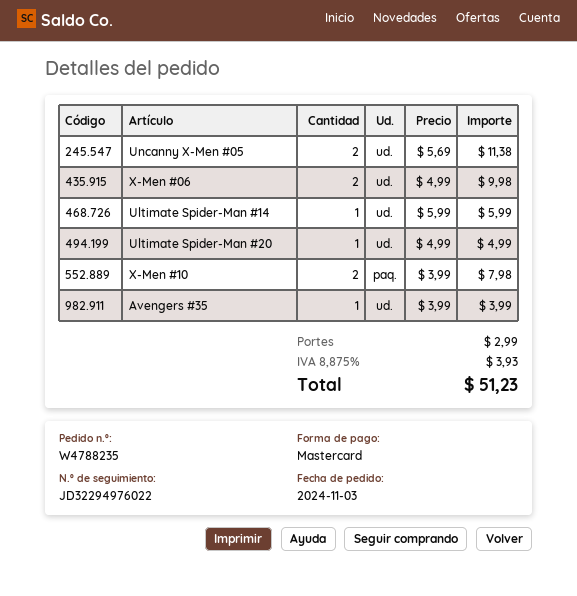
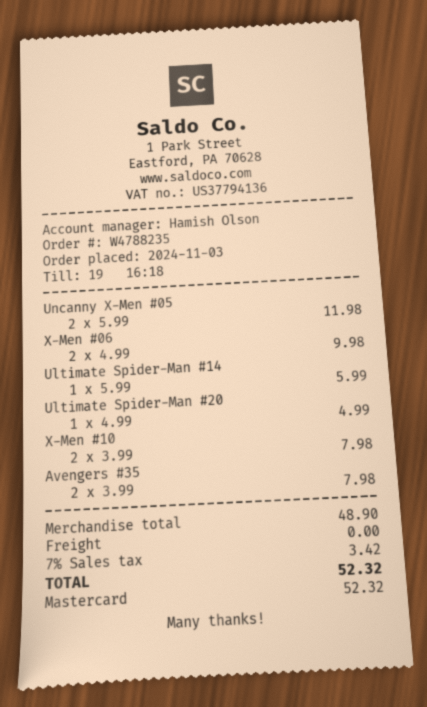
Uncanny X-Men #05: 2 x 5.69 = 11.38 -> 2 x 5.99 = 11.98
Avengers #35: 1 x 3.99 = 3.99 -> 2 x 3.99 = 7.98
shipping: 2.99 -> 0.00
tax: 8.875% = 3.93 -> 7% = 3.42
total: 51.23 -> 52.32

